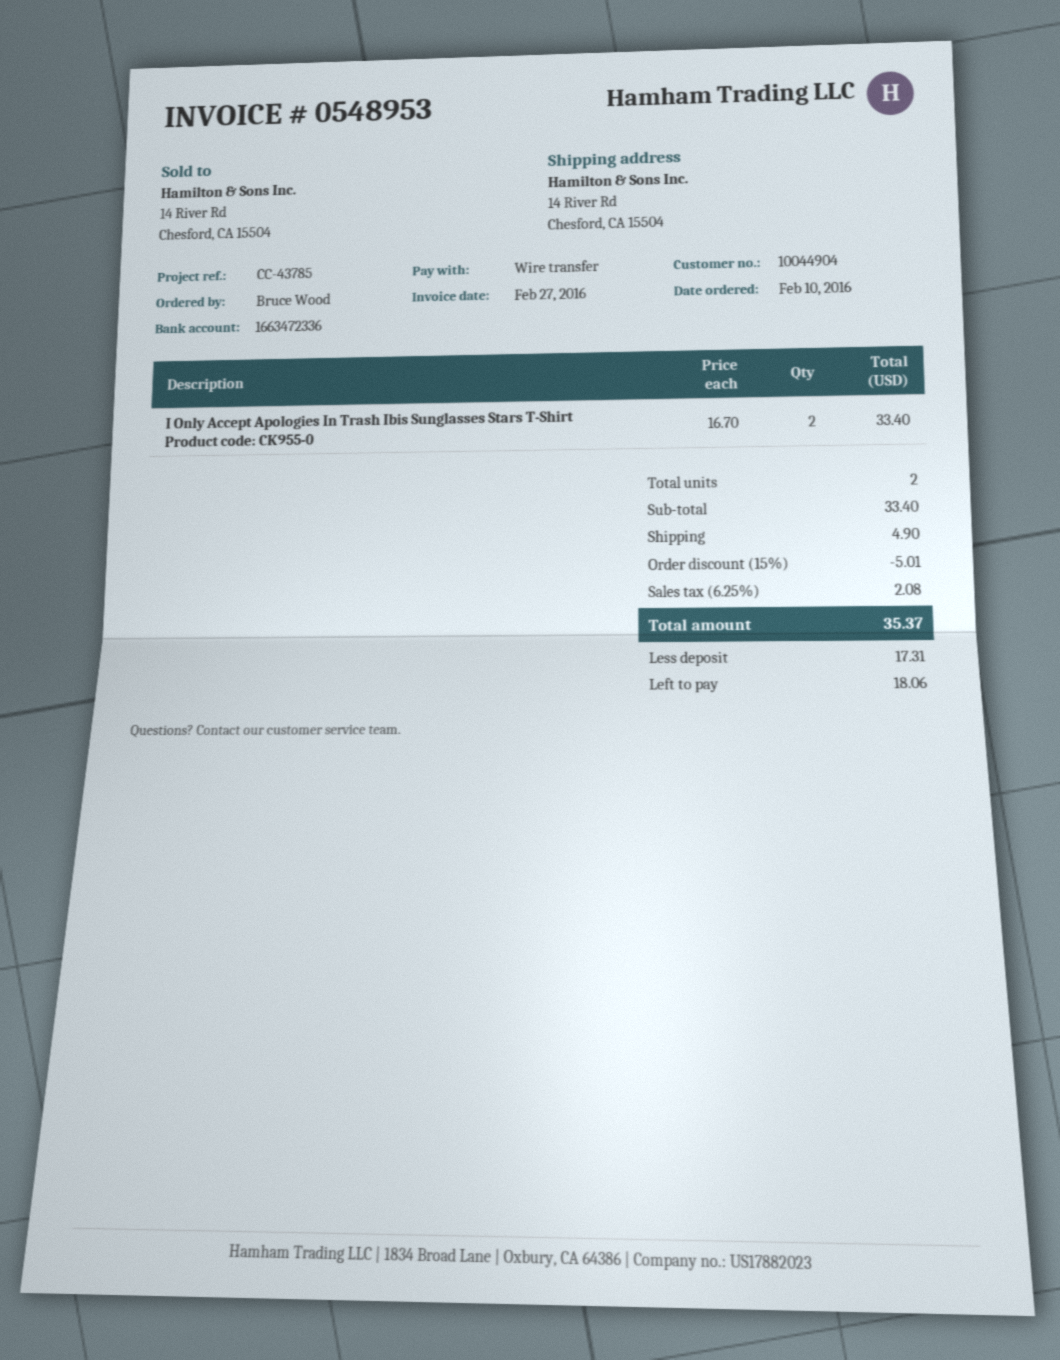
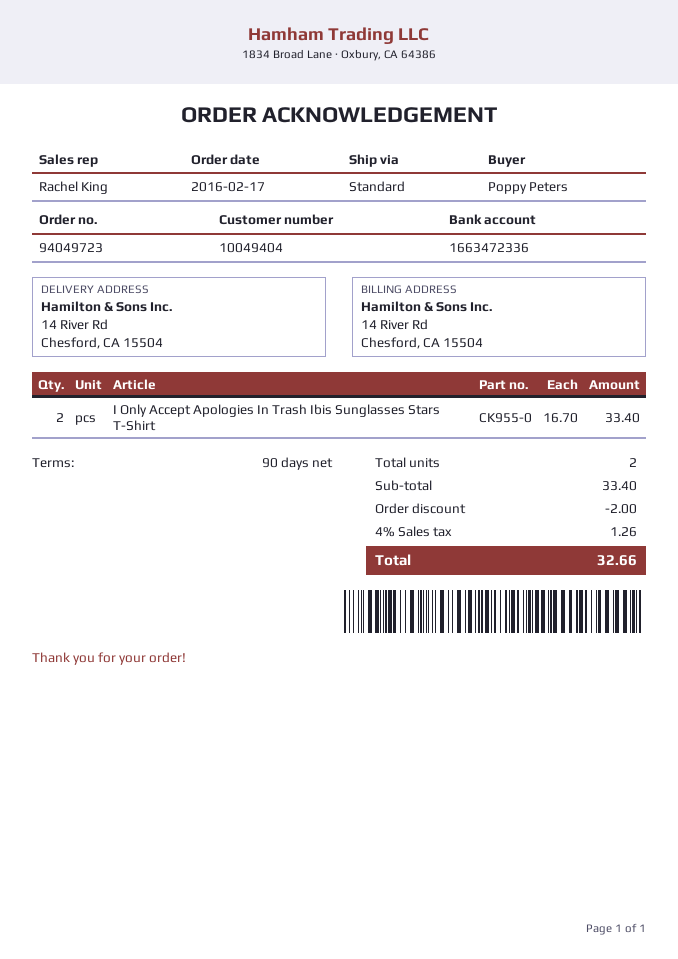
order date: 2016-02-10 -> 2016-02-17
customer number: 10044904 -> 10049404
ordered by: Bruce Wood -> Poppy Peters
discount: 5.01 -> 2.00
shipping: 4.90 -> none
tax: 6.25% = 2.08 -> 4% = 1.26
total: 35.37 -> 32.66

